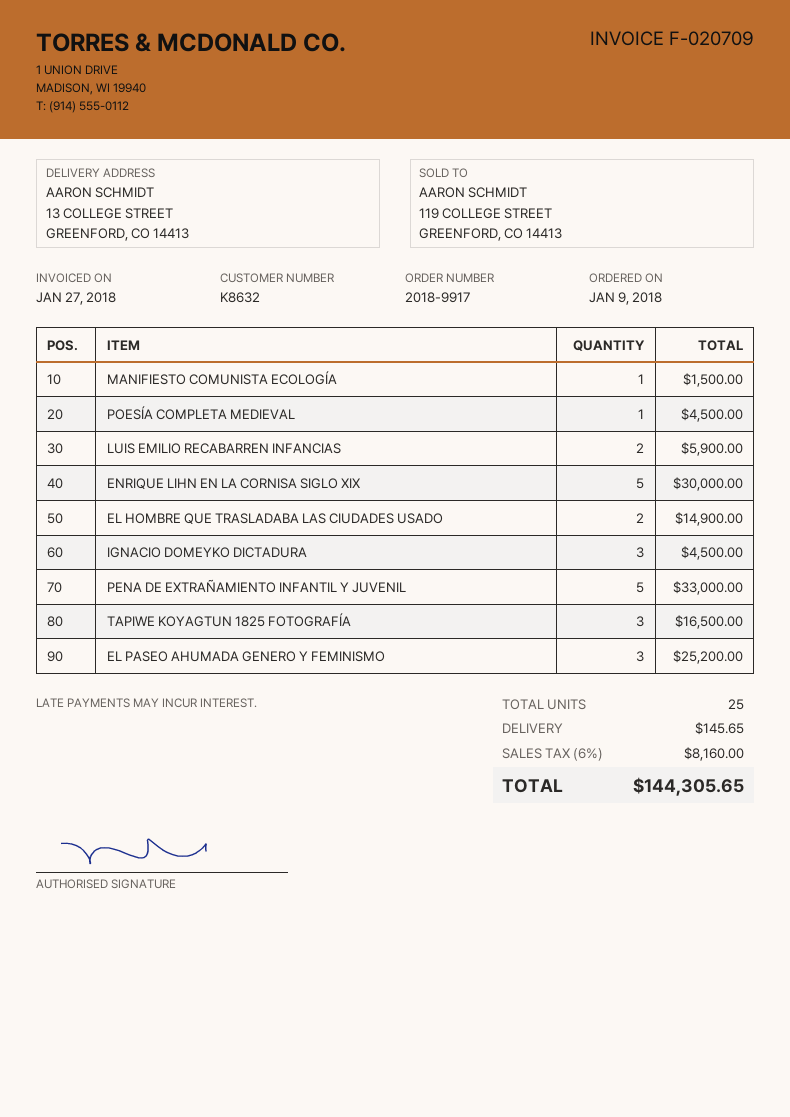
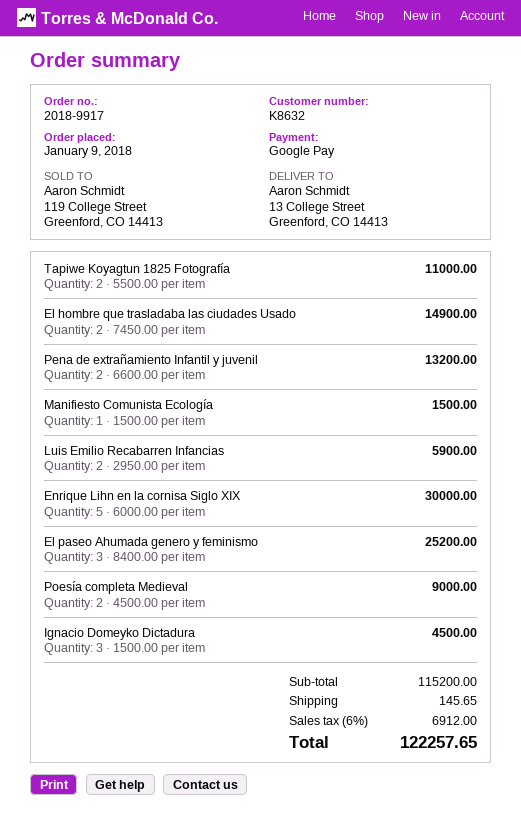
POESÍA COMPLETA MEDIEVAL: 1 for 4500.00 -> 2 for 9000.00
PENA DE EXTRAÑAMIENTO INFANTIL Y JUVENIL: 5 for 33000.00 -> 2 for 13200.00
TAPIWE KOYAGTUN 1825 FOTOGRAFÍA: 3 for 16500.00 -> 2 for 11000.00
tax: 6% = 8160.00 -> 6% = 6912.00
total: 144305.65 -> 122257.65

